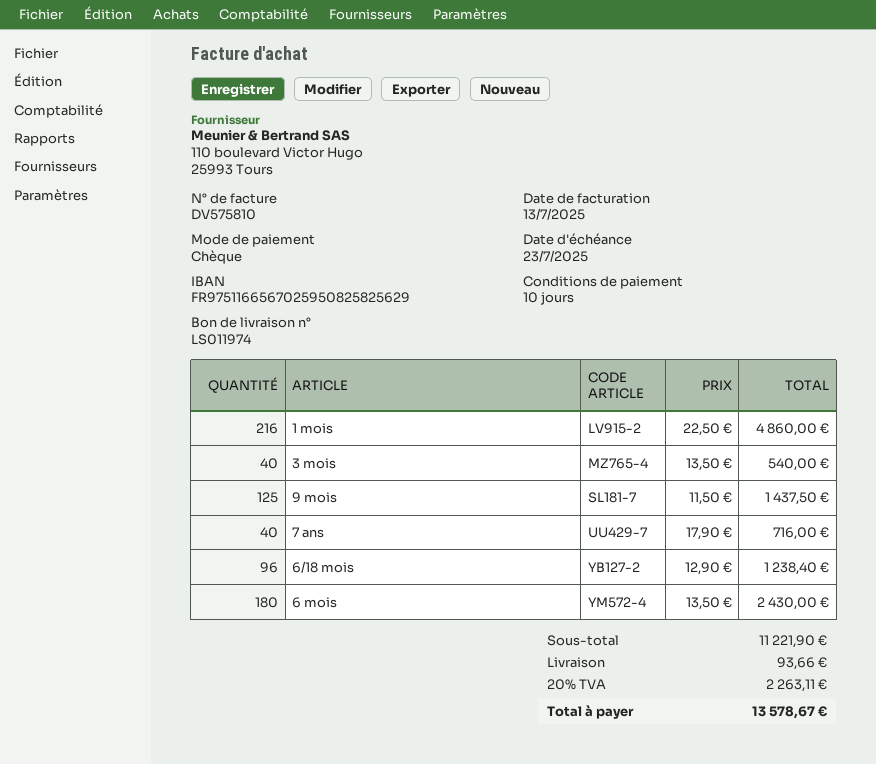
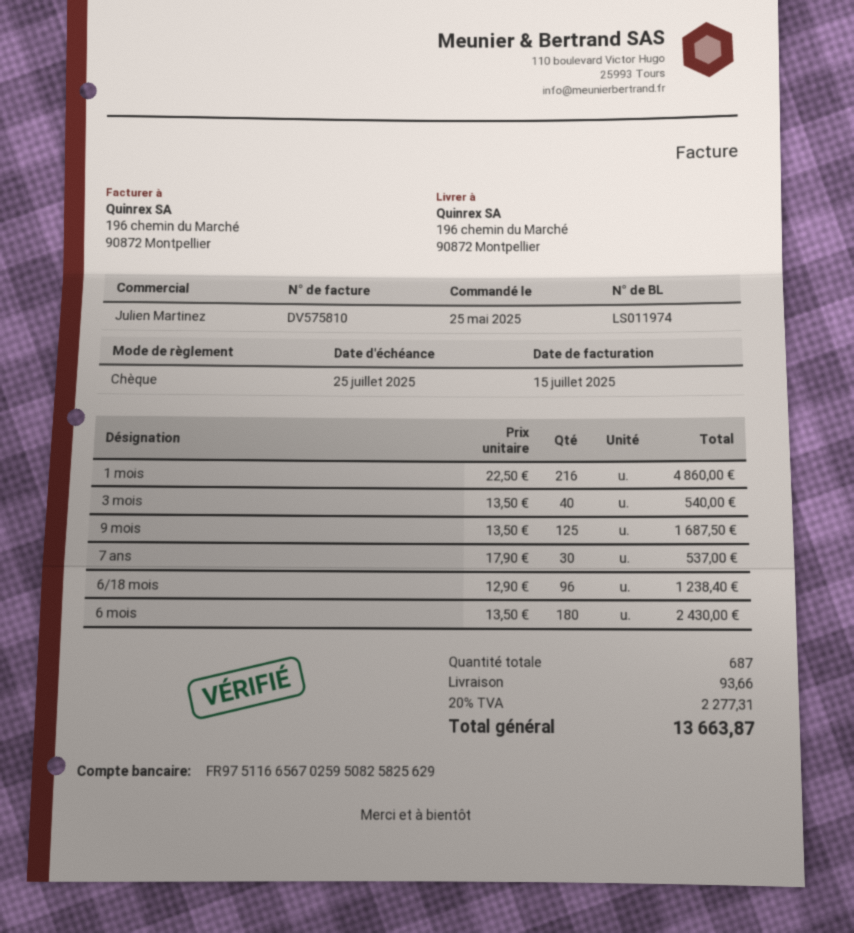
invoice date: 2025-07-13 -> 2025-07-15
due date: 2025-07-23 -> 2025-07-25
9 mois: 125 x 11.50 = 1437.50 -> 125 x 13.50 = 1687.50
7 ans: 40 x 17.90 = 716.00 -> 30 x 17.90 = 537.00
tax: 20% = 2263.11 -> 20% = 2277.31
total: 13578.67 -> 13663.87

